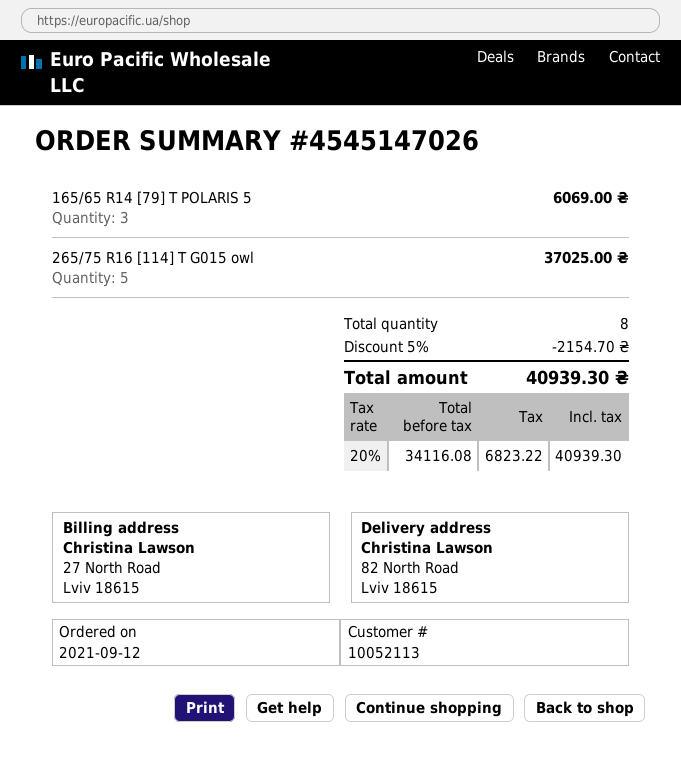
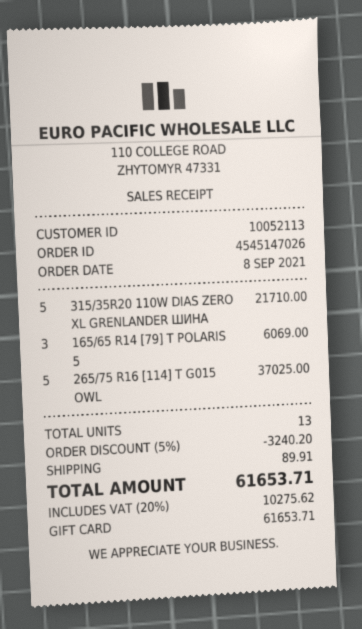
order date: 2021-09-12 -> 2021-09-08
315/35R20 110W DIAS ZERO XL GRENLANDER ШИНА: none -> 5 for 21710.00
total quantity: 8 -> 13
discount: 5% = 2154.70 -> 5% = 3240.20
shipping: none -> 89.91
tax: 20% = 6823.22 -> 20% = 10275.62
total: 40939.30 -> 61653.71

